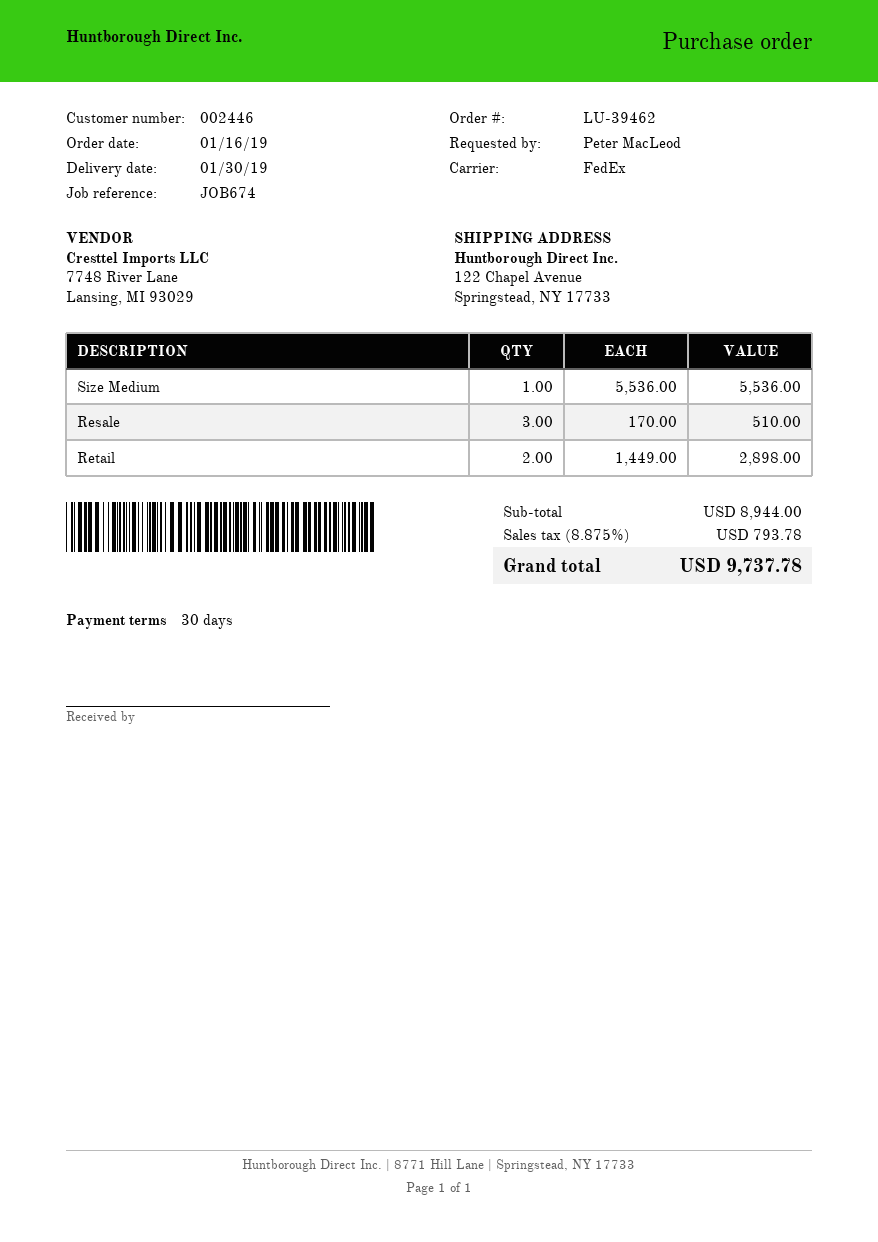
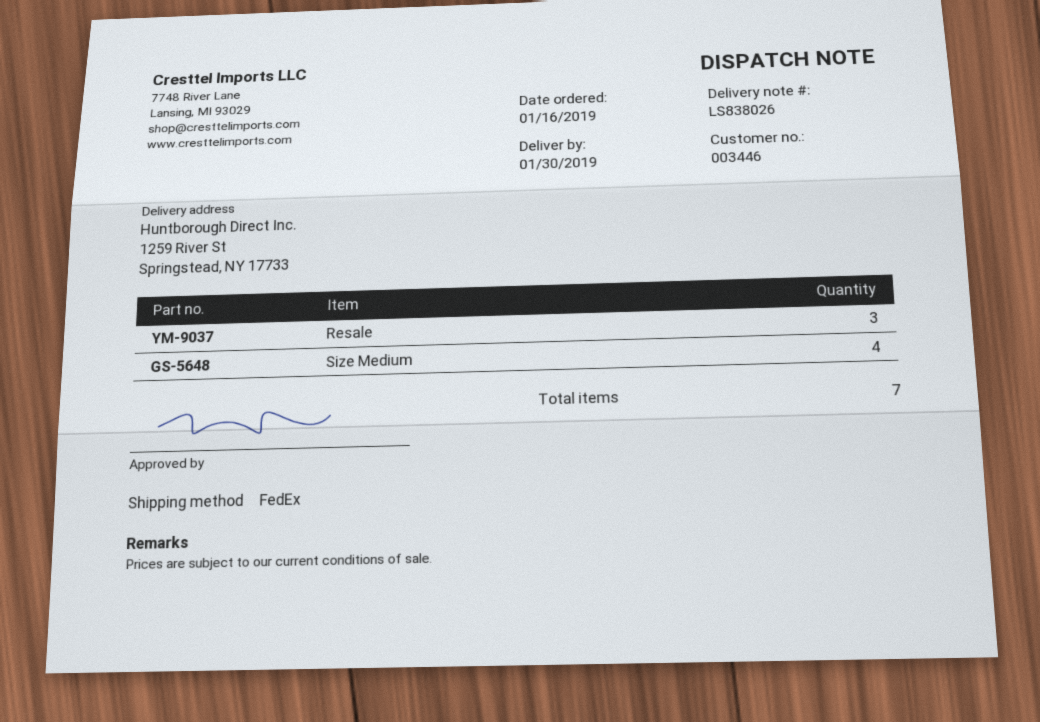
customer number: 002446 -> 003446
ship to: 122 Chapel Avenue, Springstead, NY 17733 -> 1259 River St, Springstead, NY 17733
Size Medium: 1 -> 4
Retail: 2 -> none

